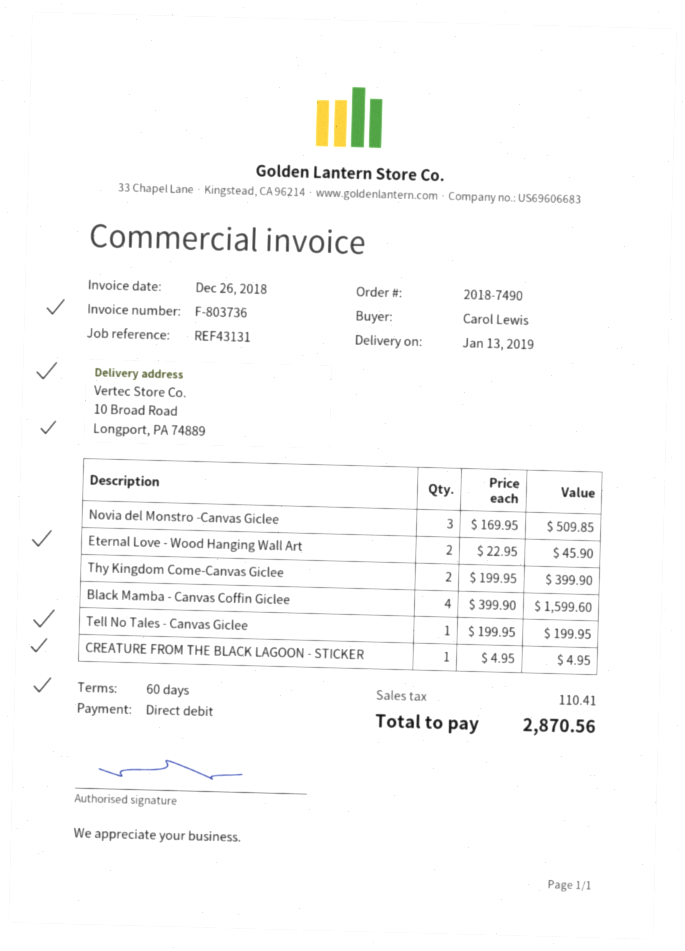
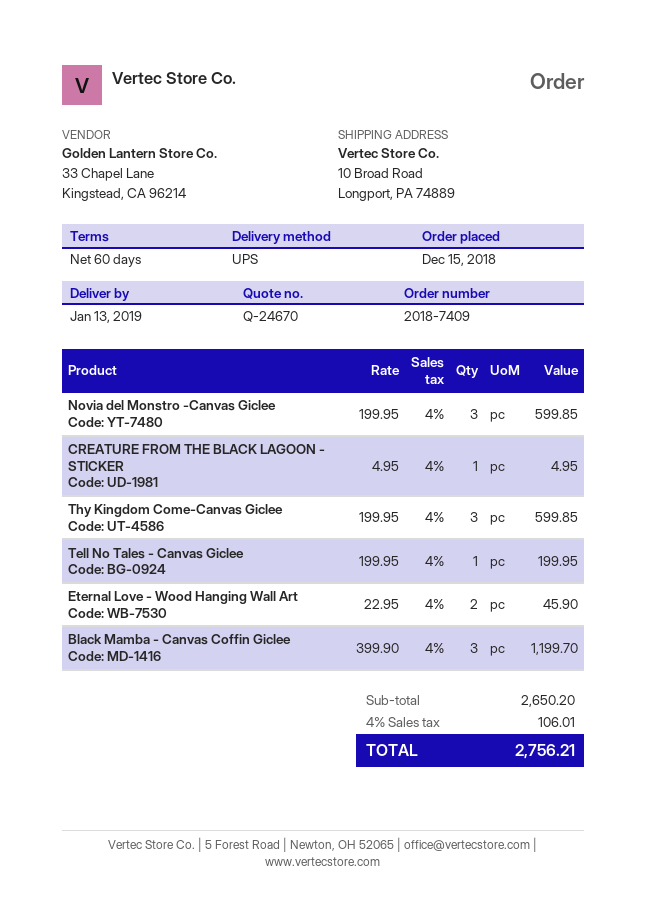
order number: 2018-7490 -> 2018-7409
Novia del Monstro -Canvas Giclee: 3 x 169.95 = 509.85 -> 3 x 199.95 = 599.85
Thy Kingdom Come-Canvas Giclee: 2 x 199.95 = 399.90 -> 3 x 199.95 = 599.85
Black Mamba - Canvas Coffin Giclee: 4 x 399.90 = 1599.60 -> 3 x 399.90 = 1199.70
tax: 110.41 -> 106.01
total: 2870.56 -> 2756.21

